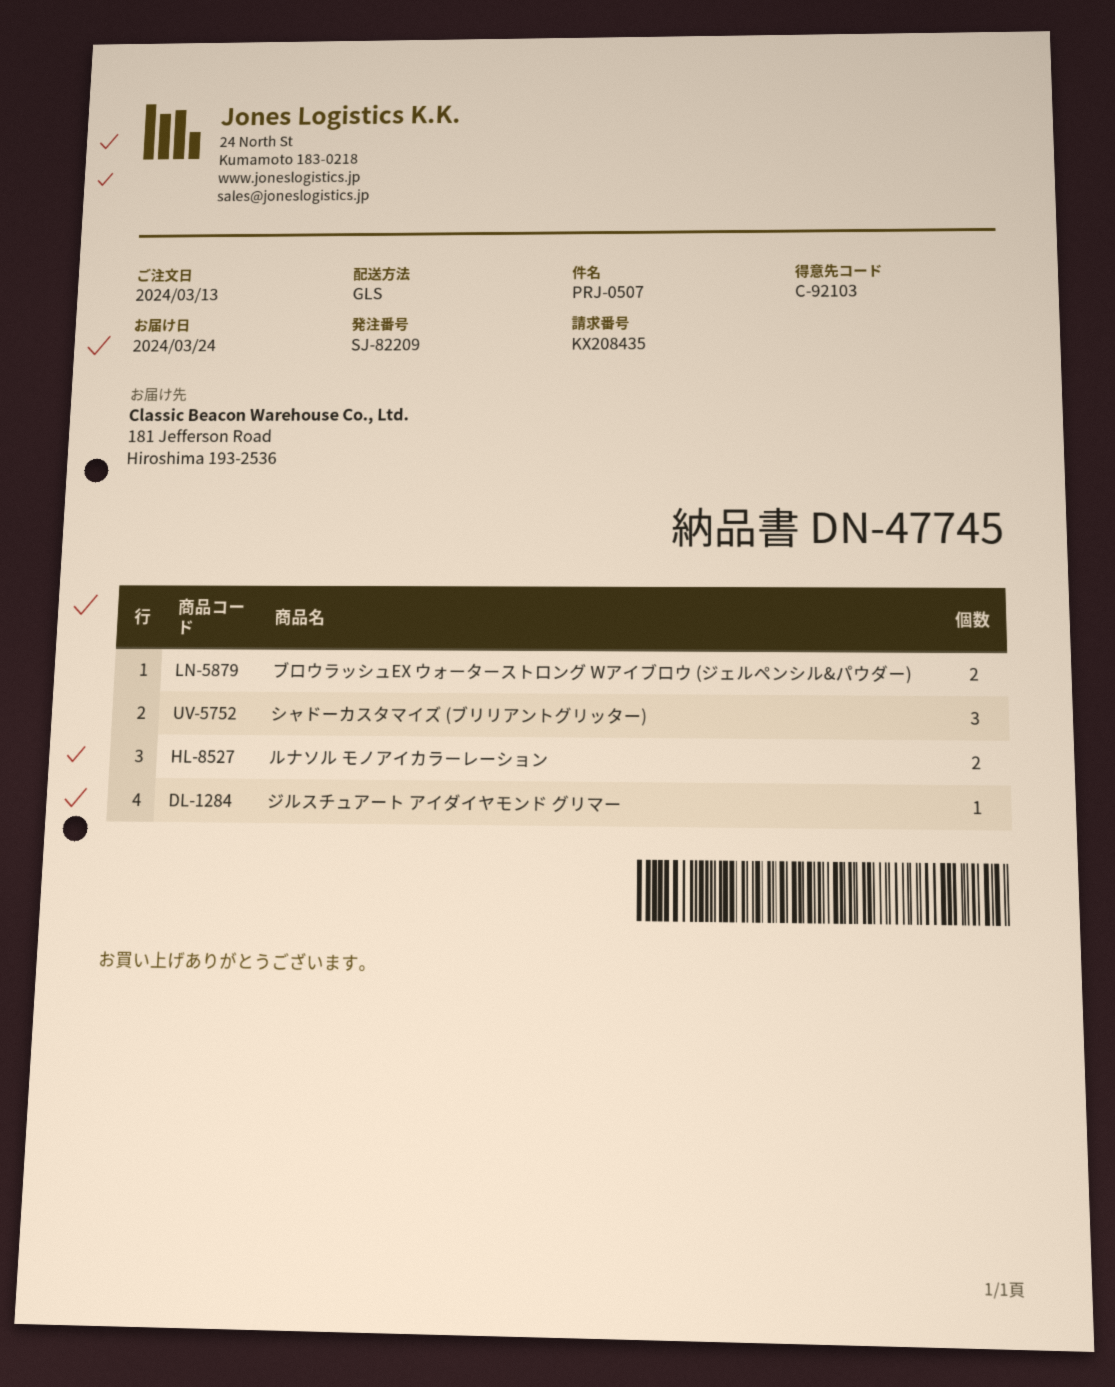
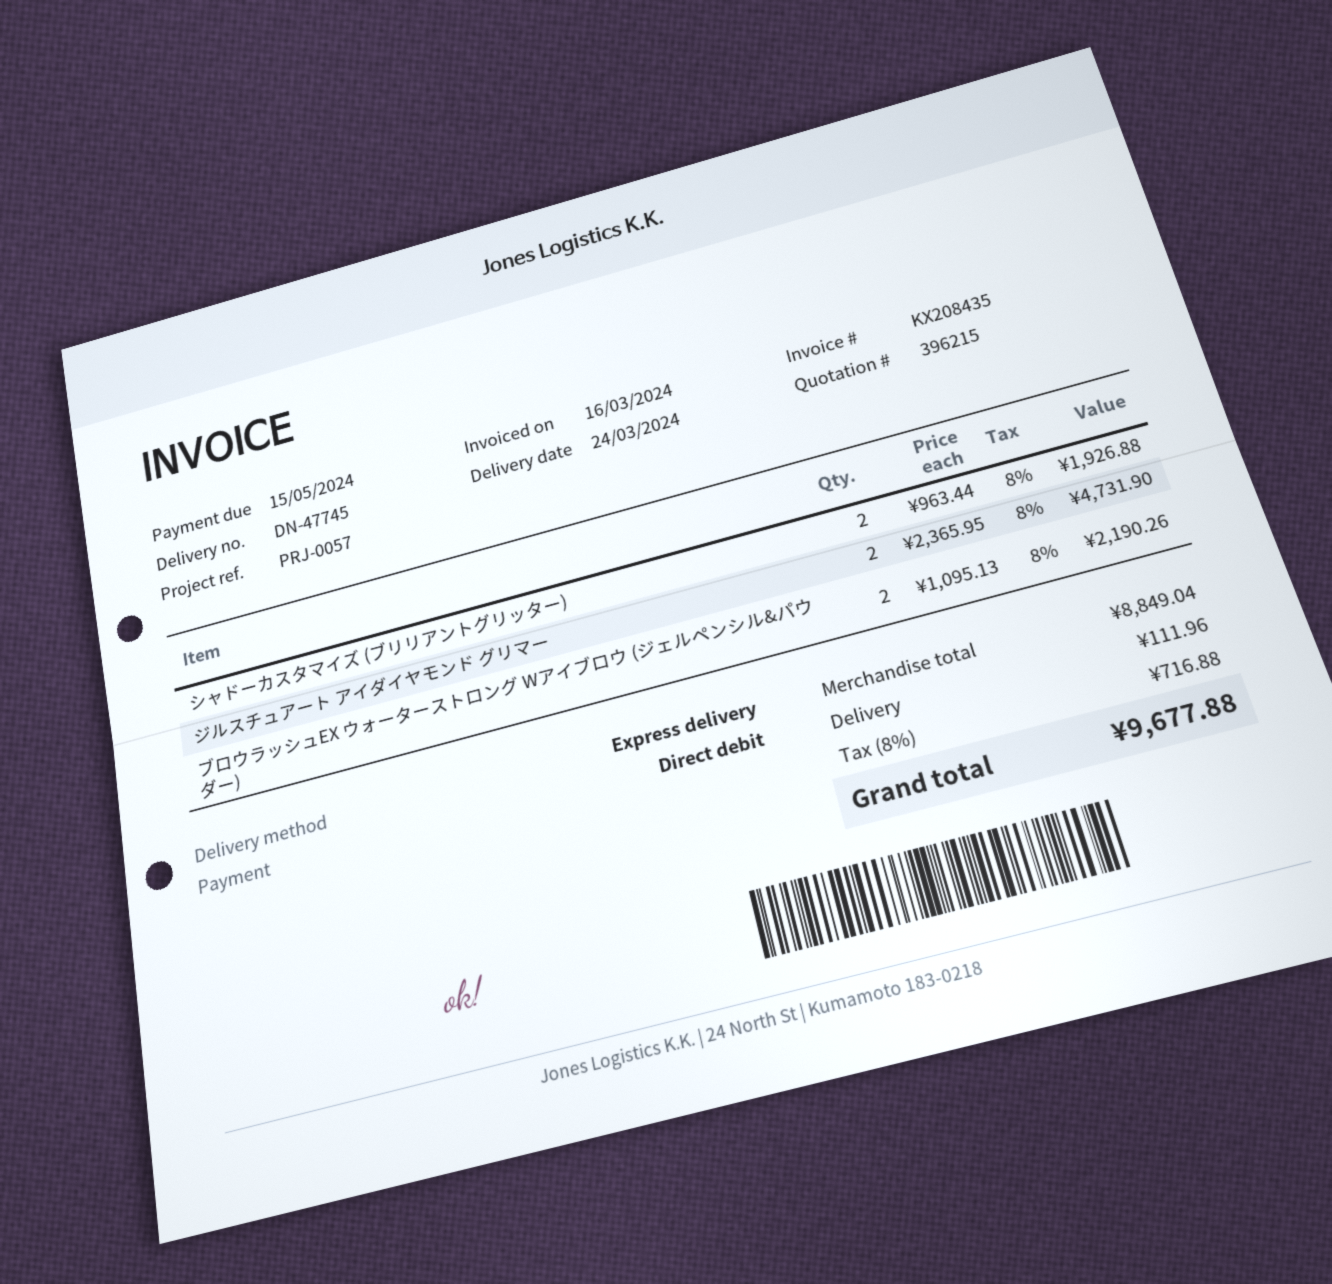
reference: PRJ-0507 -> PRJ-0057
shipping method: GLS -> express
シャドーカスタマイズ (ブリリアントグリッター): 3 -> 2
ルナソル モノアイカラーレーション: 2 -> none
ジルスチュアート アイダイヤモンド グリマー: 1 -> 2

